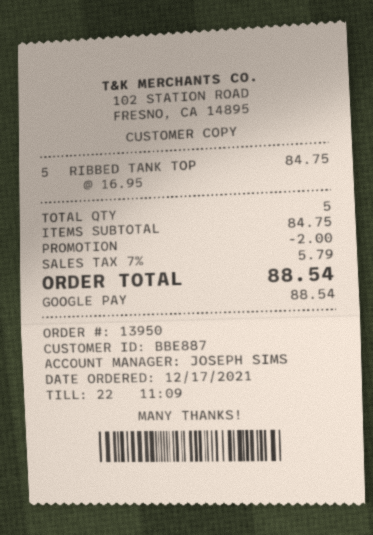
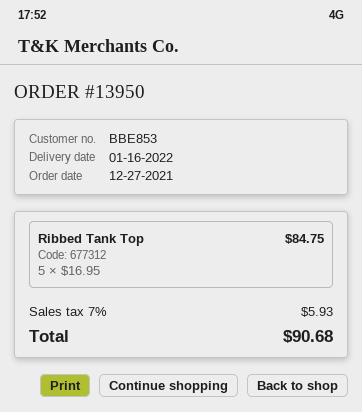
order date: 2021-12-17 -> 2021-12-27
customer number: BBE887 -> BBE853
discount: 2.00 -> none
tax: 7% = 5.79 -> 7% = 5.93
total: 88.54 -> 90.68

